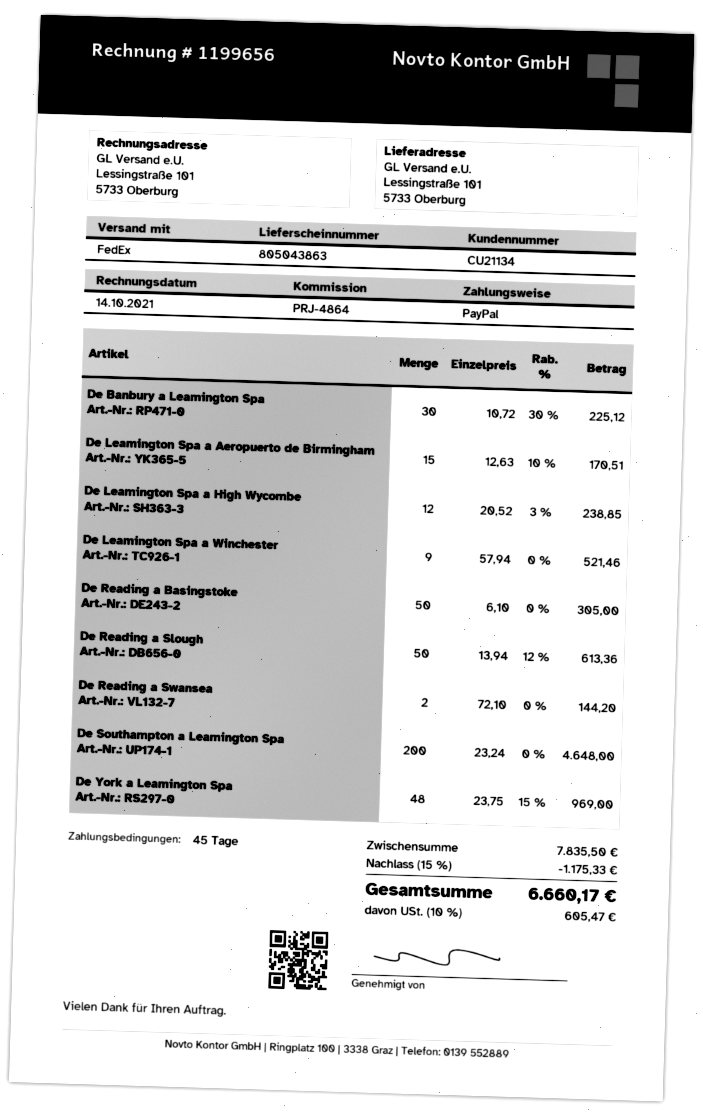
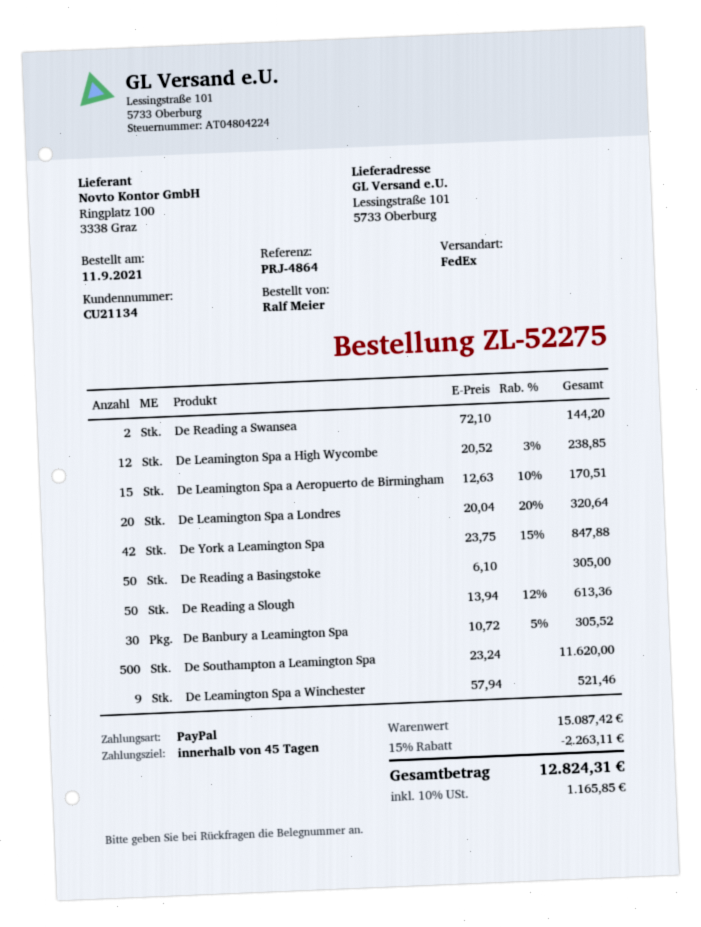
De Banbury a Leamington Spa: 30 x 10.72 - 30% = 225.12 -> 30 x 10.72 - 5% = 305.52
De Southampton a Leamington Spa: 200 x 23.24 = 4648.00 -> 500 x 23.24 = 11620.00
De York a Leamington Spa: 48 x 23.75 - 15% = 969.00 -> 42 x 23.75 - 15% = 847.88
De Leamington Spa a Londres: none -> 20 x 20.04 - 20% = 320.64
subtotal: 7835.50 -> 15087.42
discount: 15% = 1175.33 -> 15% = 2263.11
tax: 10% = 605.47 -> 10% = 1165.85
total: 6660.17 -> 12824.31

